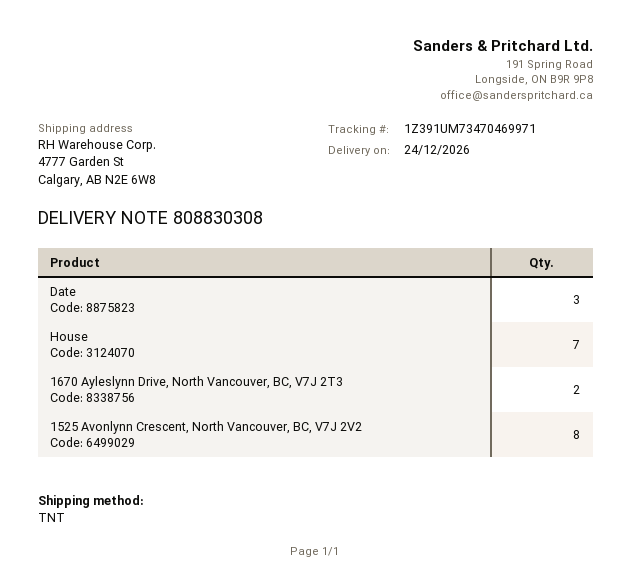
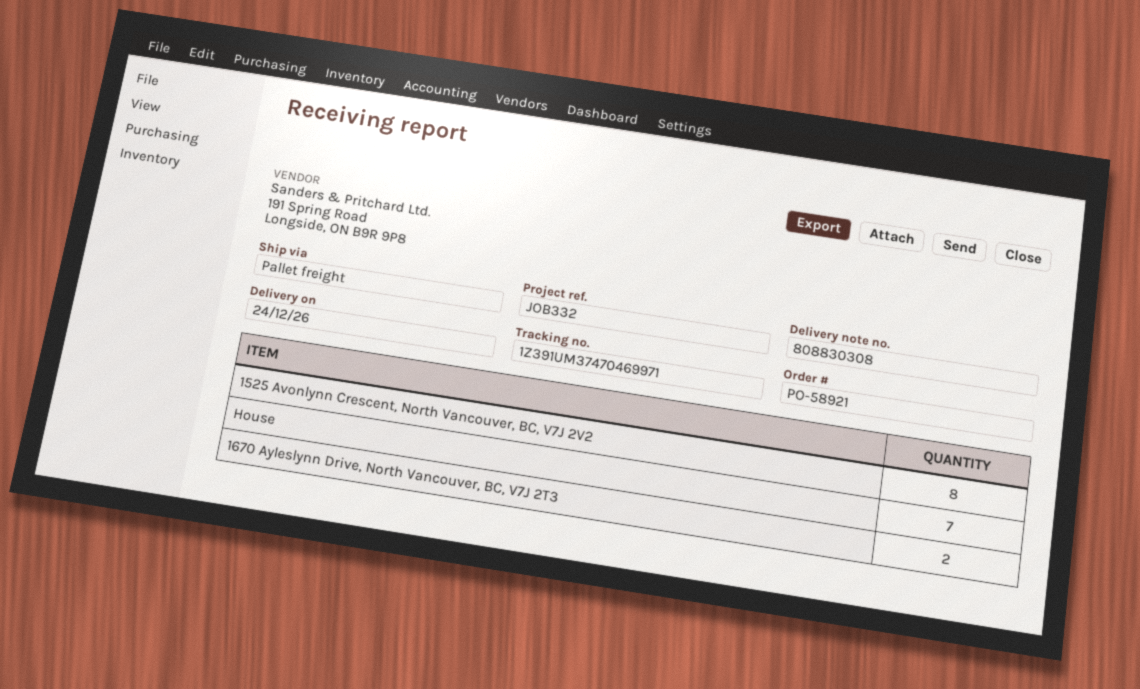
shipping method: TNT -> pallet freight
tracking number: 1Z391UM73470469971 -> 1Z391UM37470469971
Date: 3 -> none

